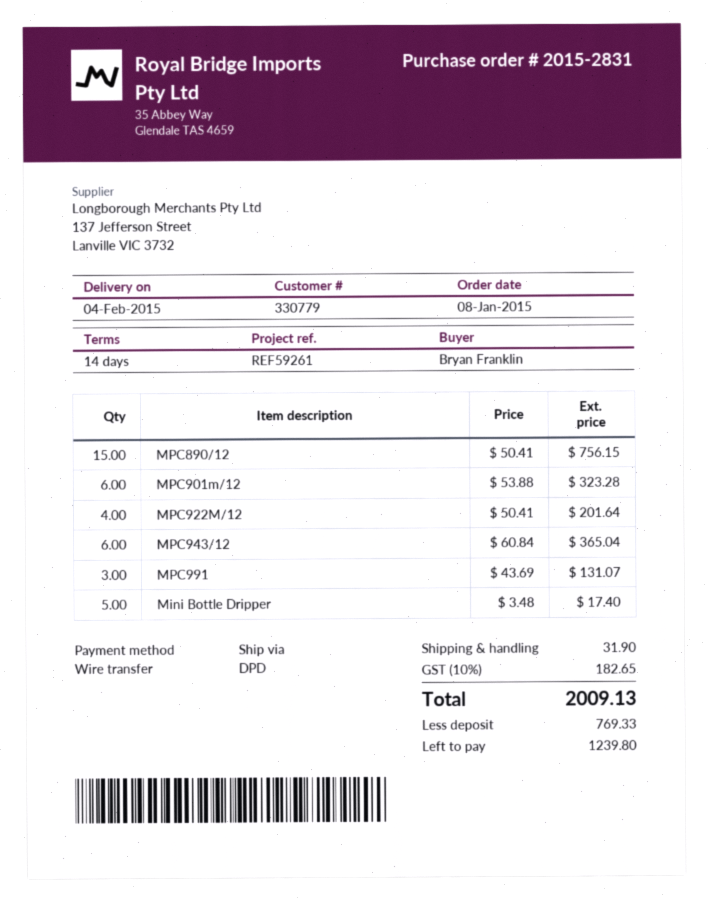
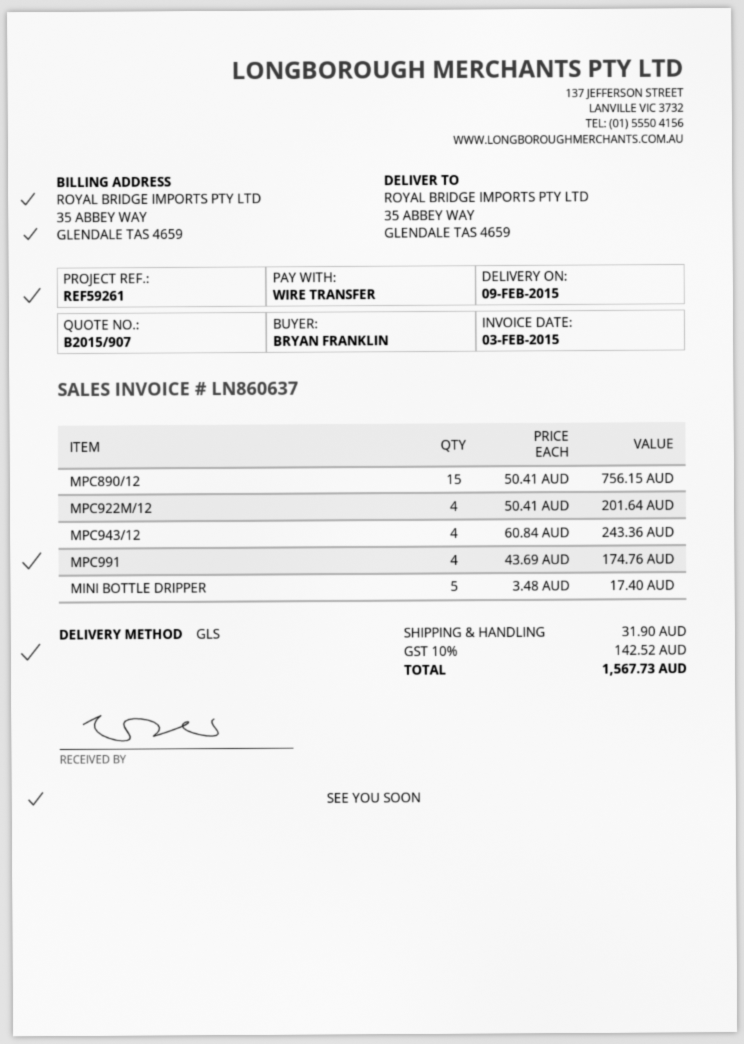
delivery date: 2015-02-04 -> 2015-02-09
shipping method: DPD -> GLS
MPC901m/12: 6 x 53.88 = 323.28 -> none
MPC943/12: 6 x 60.84 = 365.04 -> 4 x 60.84 = 243.36
MPC991: 3 x 43.69 = 131.07 -> 4 x 43.69 = 174.76
tax: 10% = 182.65 -> 10% = 142.52
total: 2009.13 -> 1567.73

